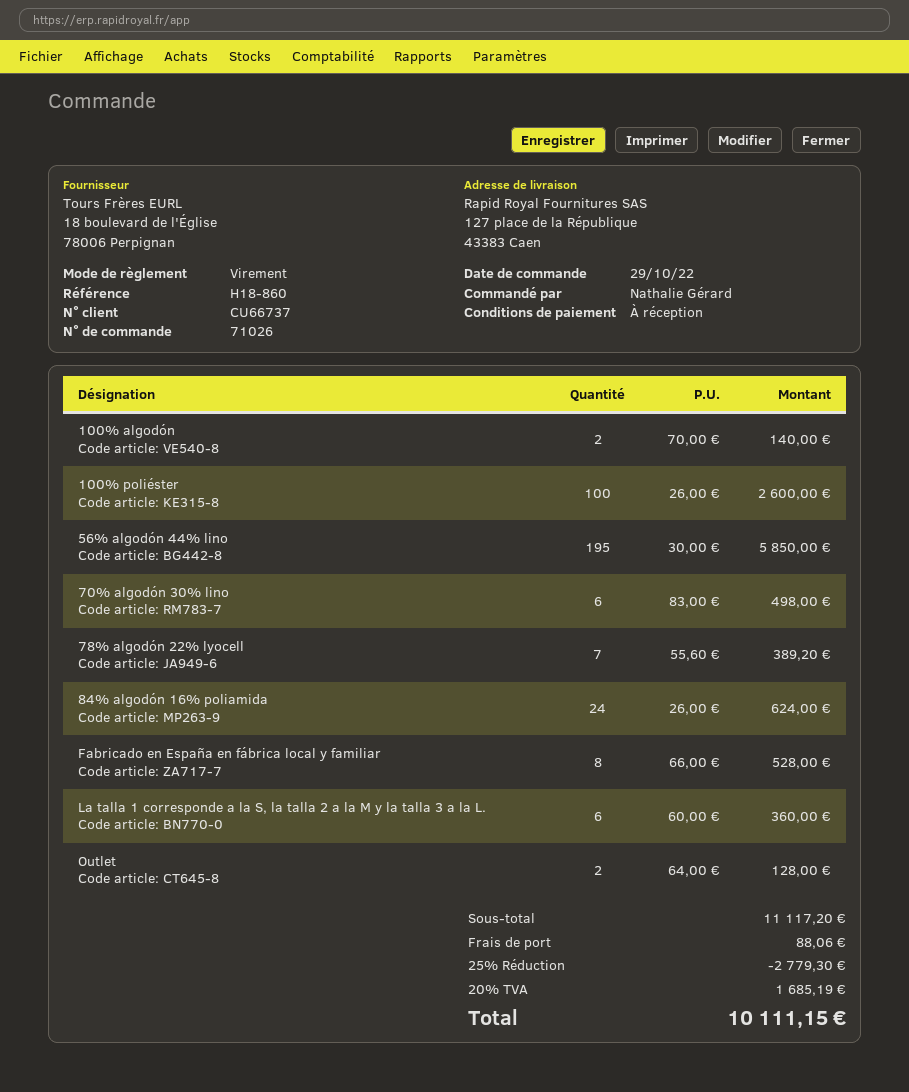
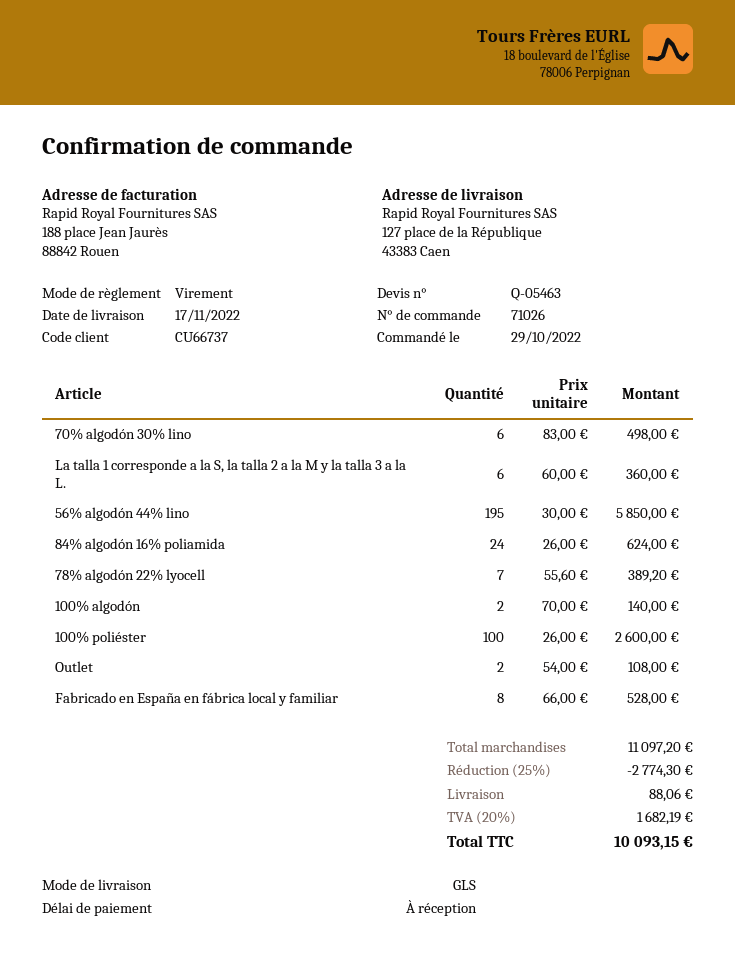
Outlet: 2 x 64.00 = 128.00 -> 2 x 54.00 = 108.00
subtotal: 11117.20 -> 11097.20
discount: 25% = 2779.30 -> 25% = 2774.30
tax: 20% = 1685.19 -> 20% = 1682.19
total: 10111.15 -> 10093.15

